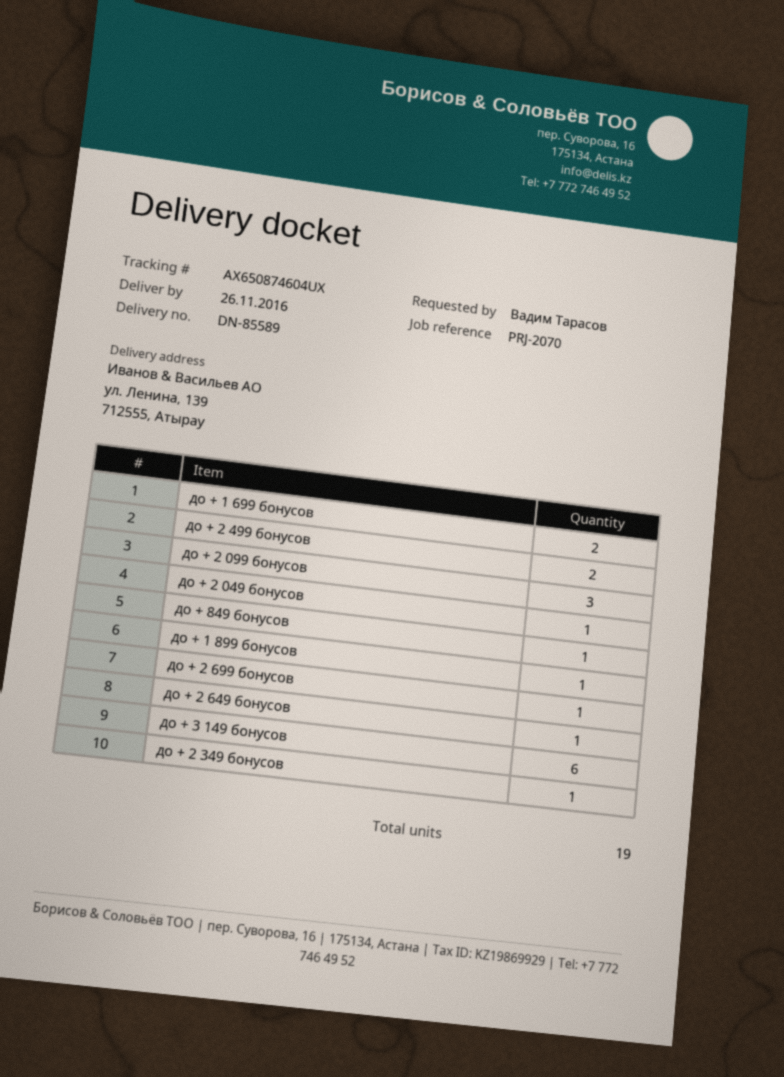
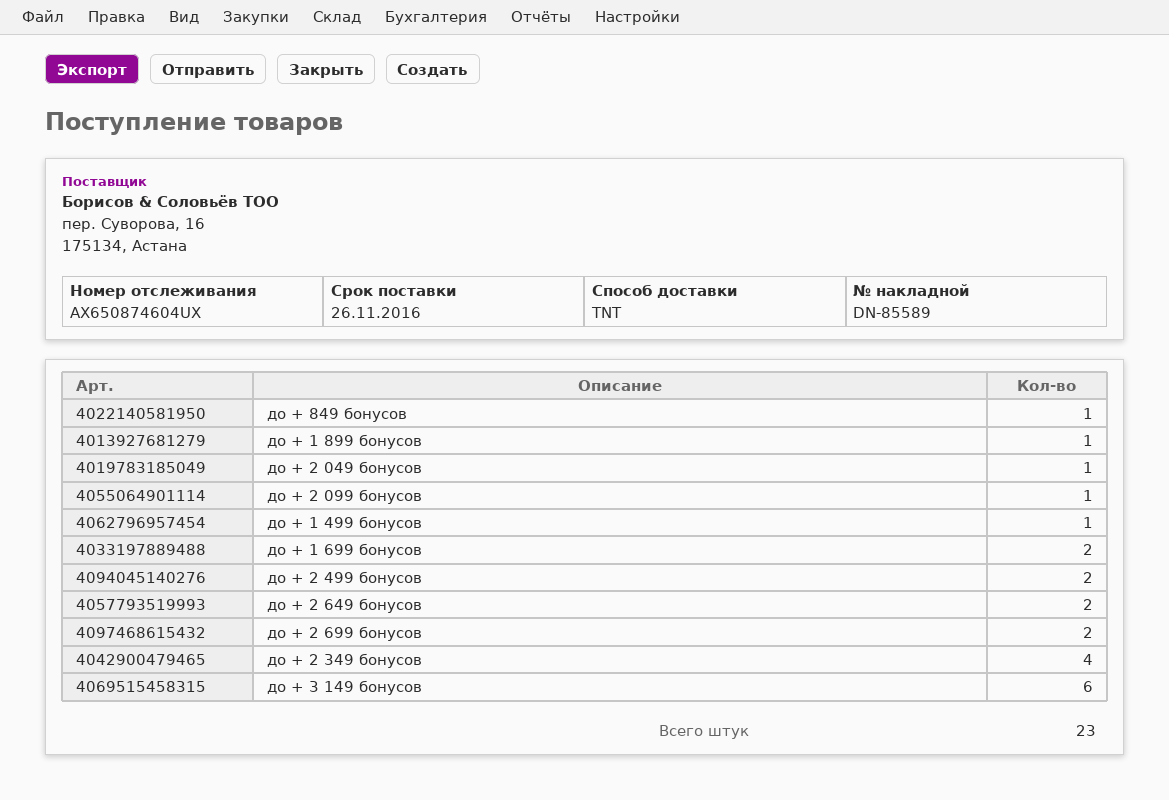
до + 2 099 бонусов: 3 -> 1
до + 2 699 бонусов: 1 -> 2
до + 2 649 бонусов: 1 -> 2
до + 2 349 бонусов: 1 -> 4
до + 1 499 бонусов: none -> 1
total quantity: 19 -> 23

